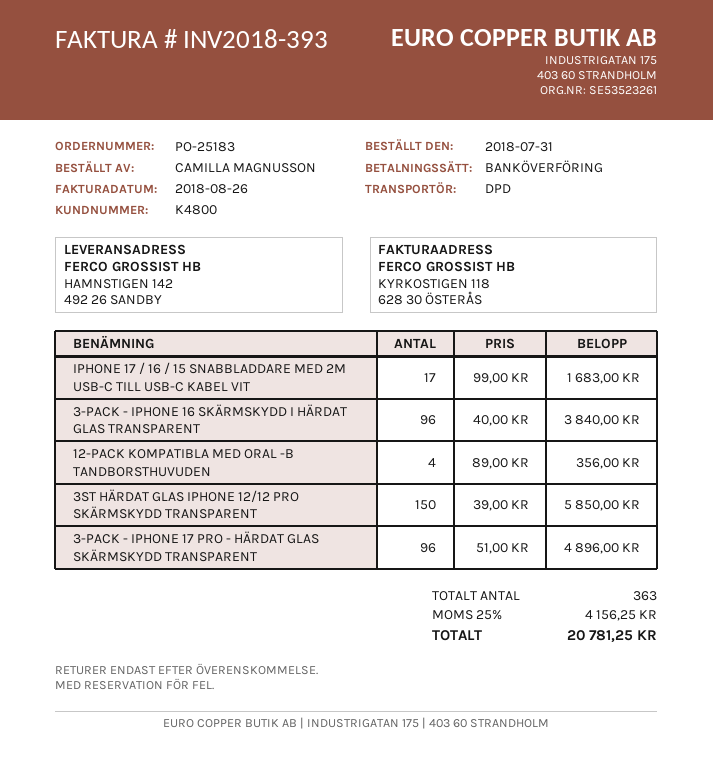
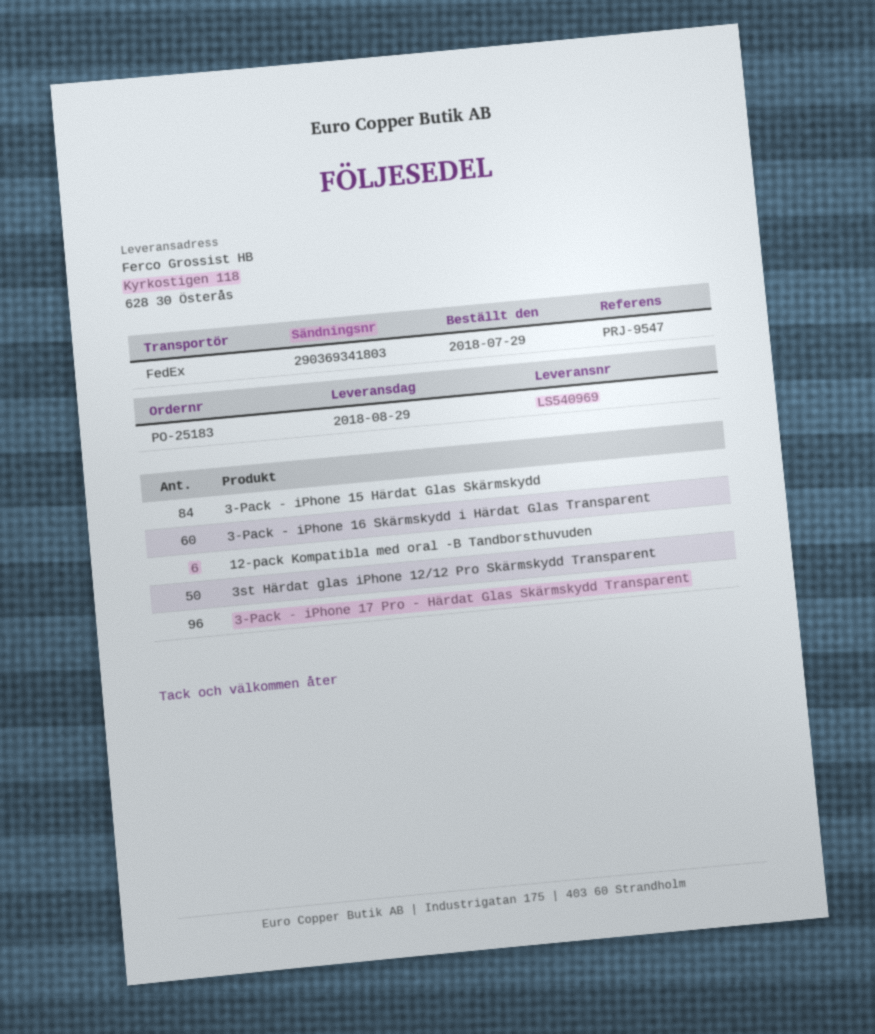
order date: 2018-07-31 -> 2018-07-29
shipping method: DPD -> FedEx
ship to: HAMNSTIGEN 142, 492 26 SANDBY -> Kyrkostigen 118, 628 30 Österås
IPHONE 17 / 16 / 15 SNABBLADDARE MED 2M USB-C TILL USB-C KABEL VIT: 17 -> none
3-PACK - IPHONE 16 SKÄRMSKYDD I HÄRDAT GLAS TRANSPARENT: 96 -> 60
12-PACK KOMPATIBLA MED ORAL -B TANDBORSTHUVUDEN: 4 -> 6
3ST HÄRDAT GLAS IPHONE 12/12 PRO SKÄRMSKYDD TRANSPARENT: 150 -> 50
3-Pack - iPhone 15 Härdat Glas Skärmskydd: none -> 84

